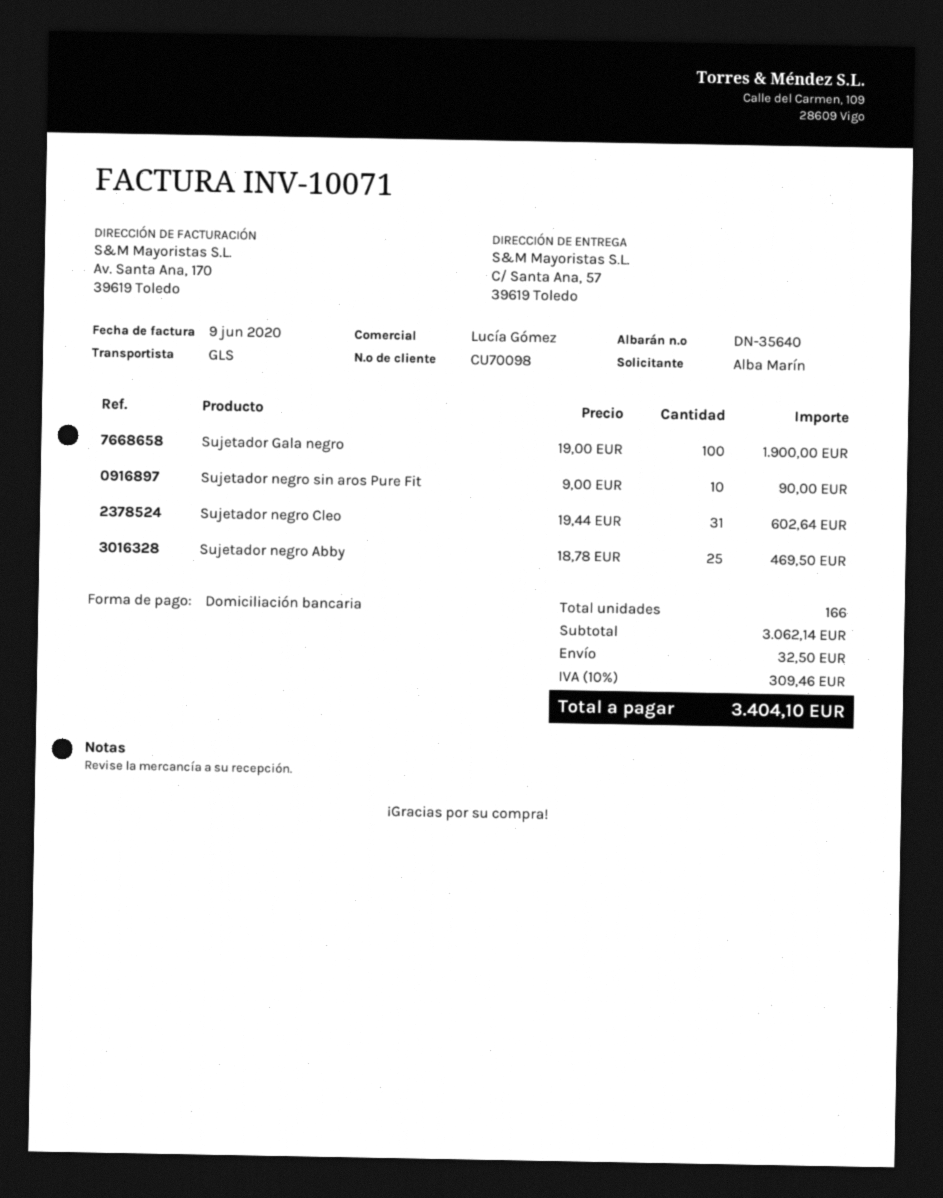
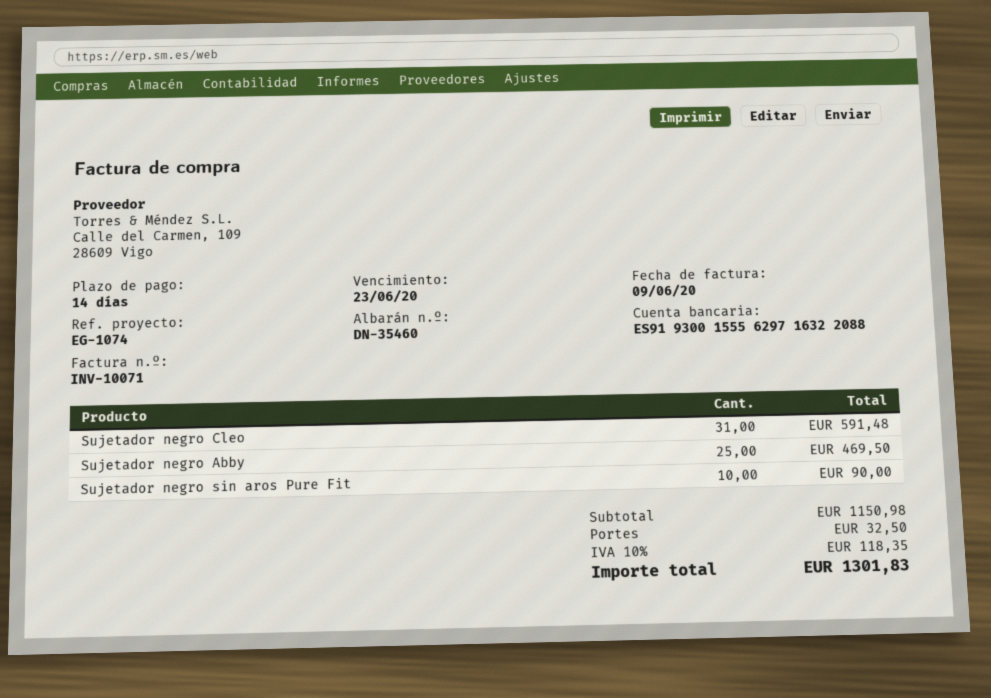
delivery note number: DN-35640 -> DN-35460
Sujetador Gala negro: 100 for 1900.00 -> none
Sujetador negro Cleo: 31 for 602.64 -> 31 for 591.48
subtotal: 3062.14 -> 1150.98
tax: 10% = 309.46 -> 10% = 118.35
total: 3404.10 -> 1301.83

